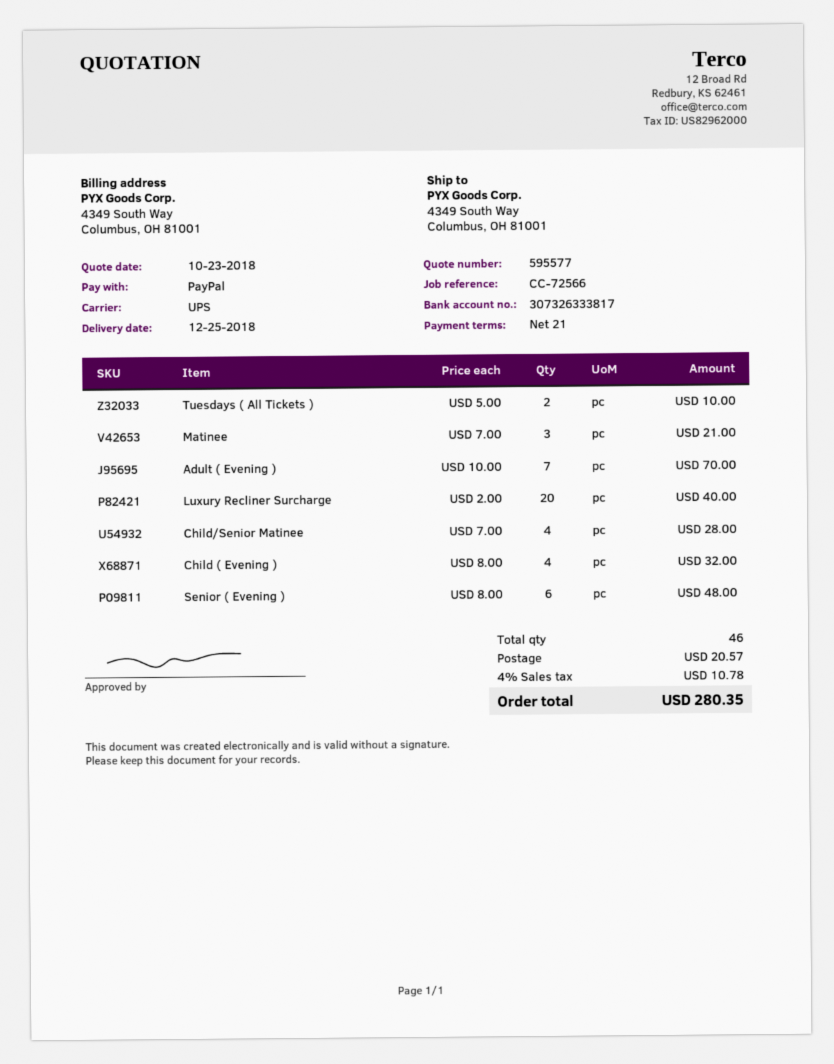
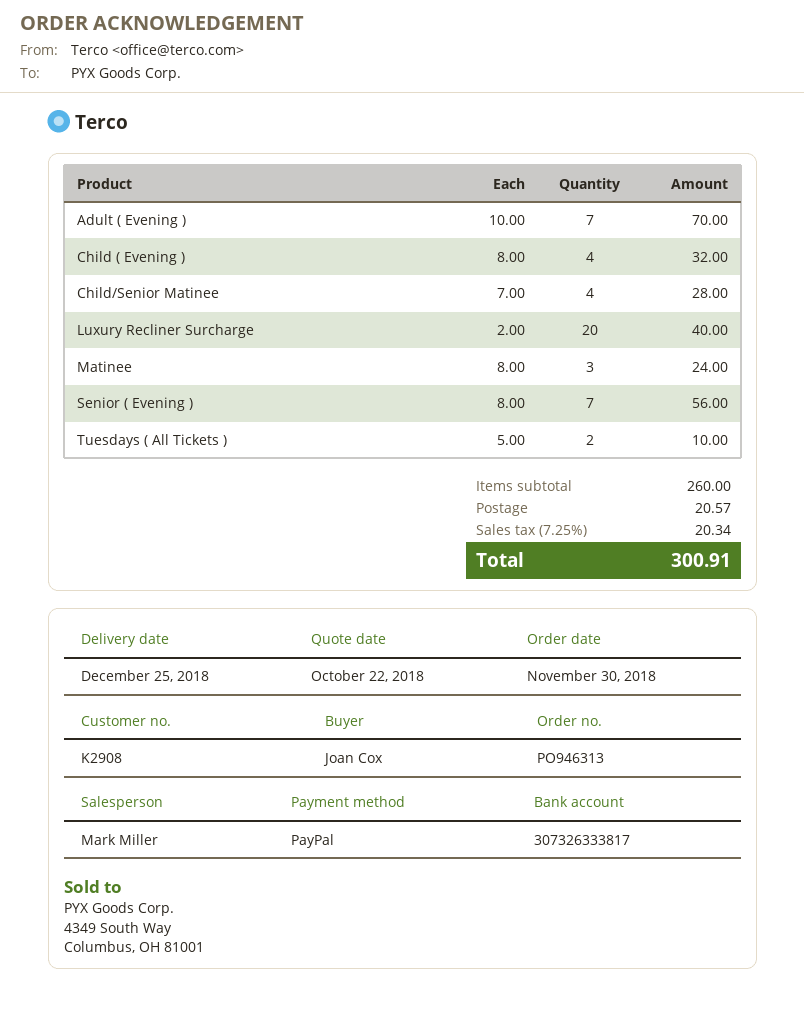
quote date: 2018-10-23 -> 2018-10-22
Matinee: 3 x 7.00 = 21.00 -> 3 x 8.00 = 24.00
Senior ( Evening ): 6 x 8.00 = 48.00 -> 7 x 8.00 = 56.00
tax: 4% = 10.78 -> 7.25% = 20.34
total: 280.35 -> 300.91

